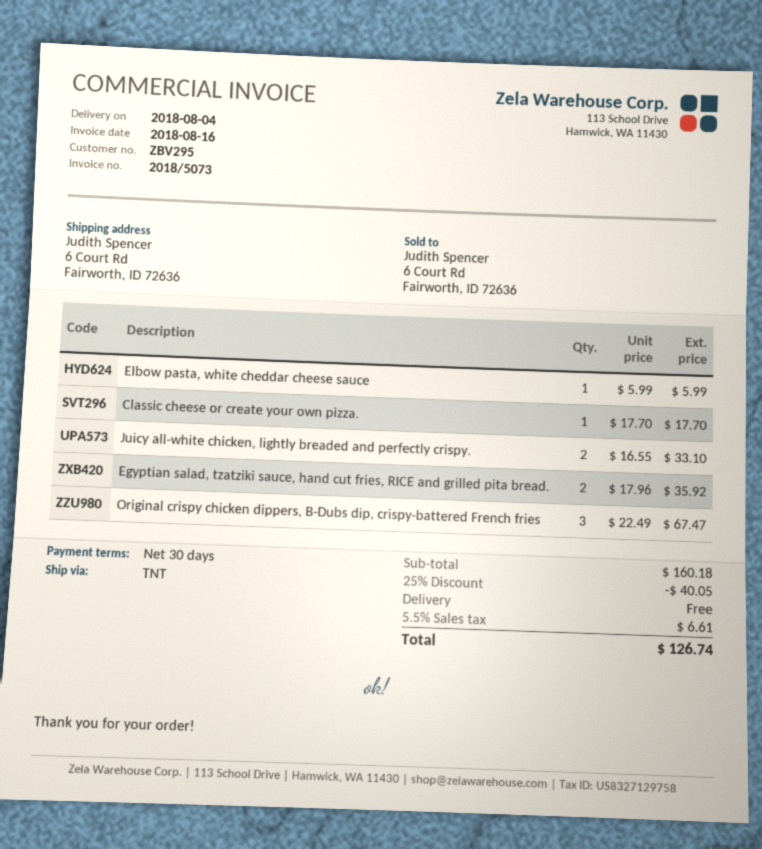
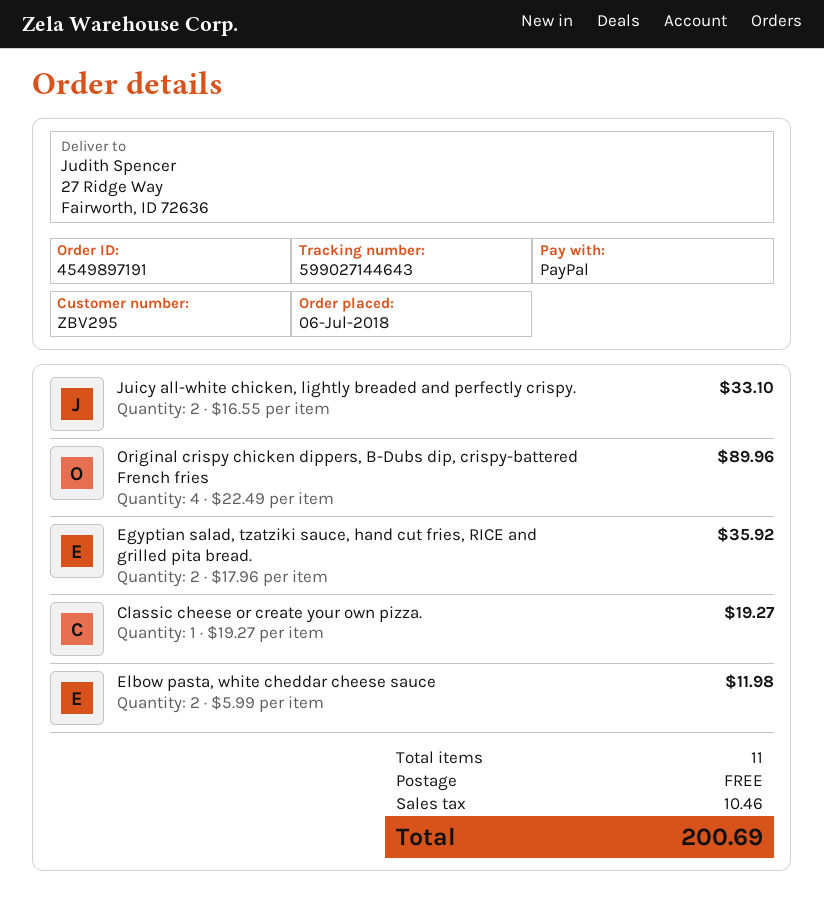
ship to: 6 Court Rd, Fairworth, ID 72636 -> 27 Ridge Way, Fairworth, ID 72636
Elbow pasta, white cheddar cheese sauce: 1 x 5.99 = 5.99 -> 2 x 5.99 = 11.98
Classic cheese or create your own pizza.: 1 x 17.70 = 17.70 -> 1 x 19.27 = 19.27
Original crispy chicken dippers, B-Dubs dip, crispy-battered French fries: 3 x 22.49 = 67.47 -> 4 x 22.49 = 89.96
discount: 25% = 40.05 -> none
tax: 6.61 -> 10.46
total: 126.74 -> 200.69

